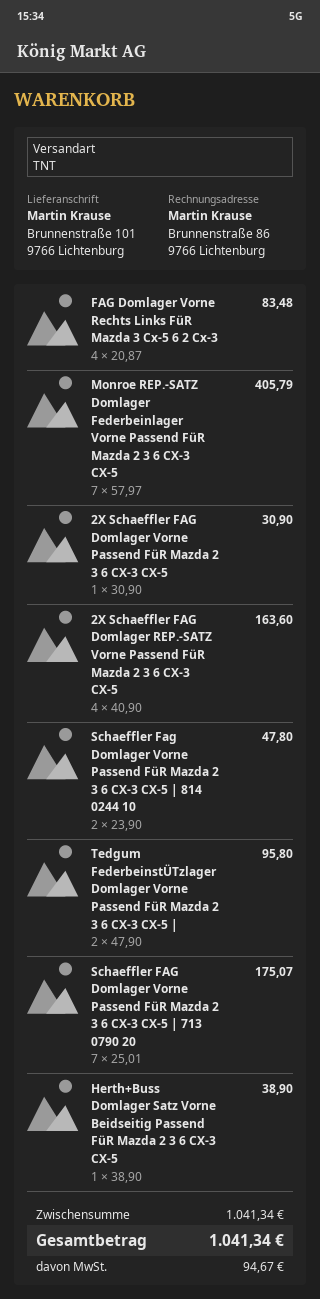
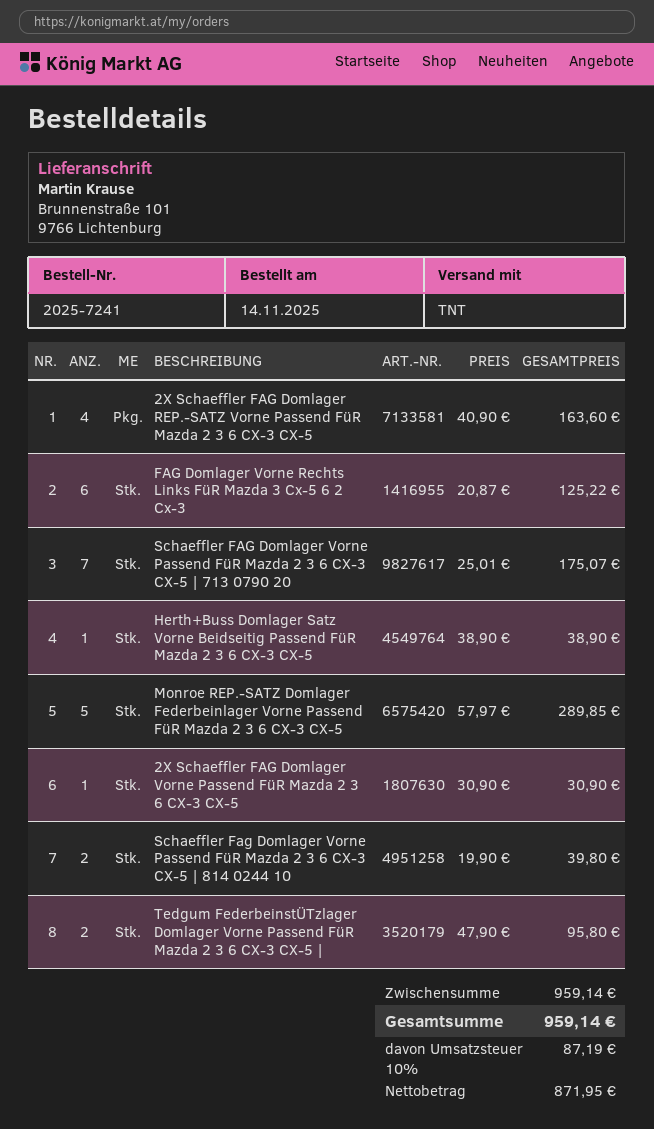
FAG Domlager Vorne Rechts Links FüR Mazda 3 Cx-5 6 2 Cx-3: 4 x 20.87 = 83.48 -> 6 x 20.87 = 125.22
Monroe REP.-SATZ Domlager Federbeinlager Vorne Passend FüR Mazda 2 3 6 CX-3 CX-5: 7 x 57.97 = 405.79 -> 5 x 57.97 = 289.85
Schaeffler Fag Domlager Vorne Passend FüR Mazda 2 3 6 CX-3 CX-5 | 814 0244 10: 2 x 23.90 = 47.80 -> 2 x 19.90 = 39.80
subtotal: 1041.34 -> 959.14
tax: 94.67 -> 87.19
total: 1041.34 -> 959.14

